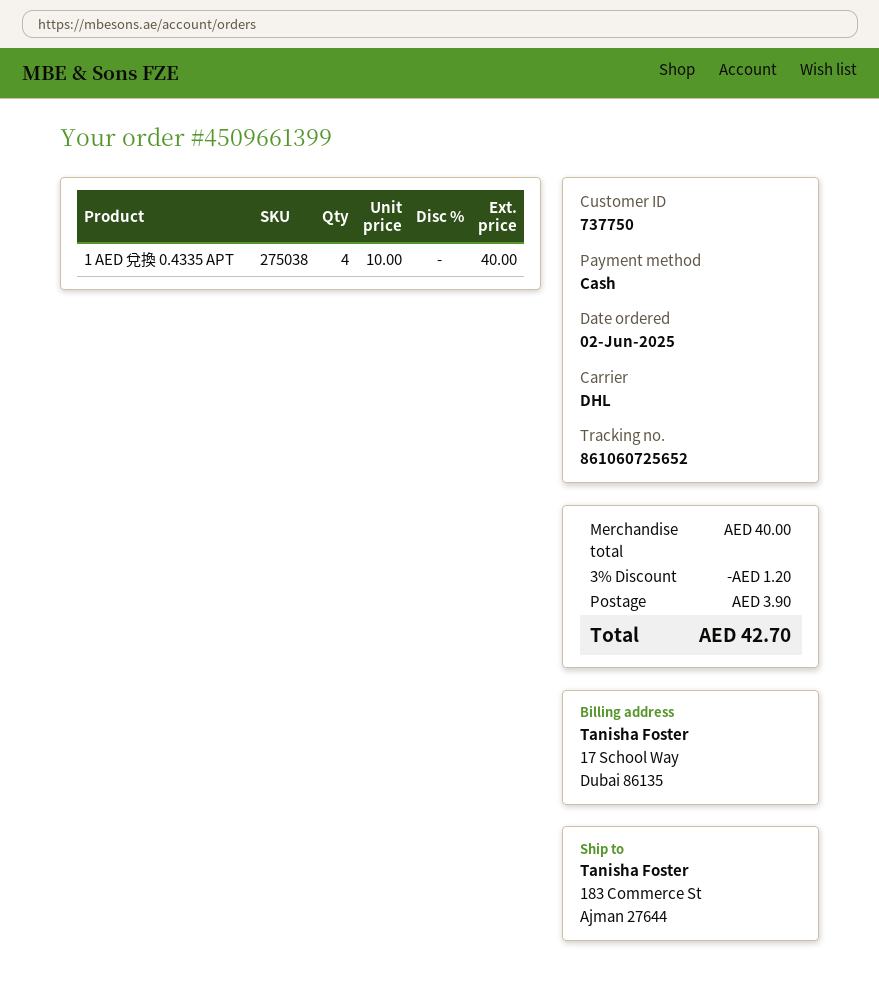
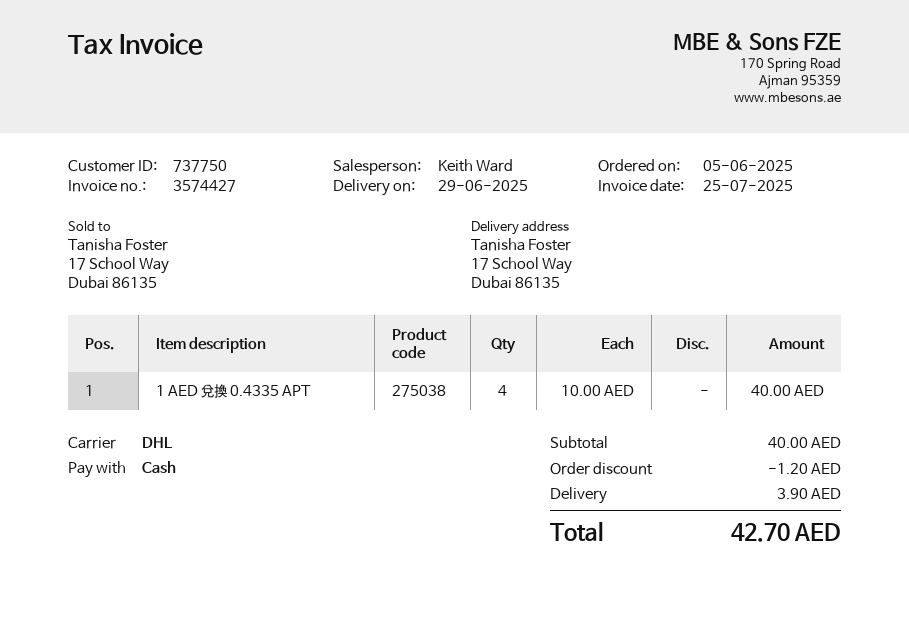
order date: 2025-06-02 -> 2025-06-05
ship to: 183 Commerce St, Ajman 27644 -> 17 School Way, Dubai 86135

